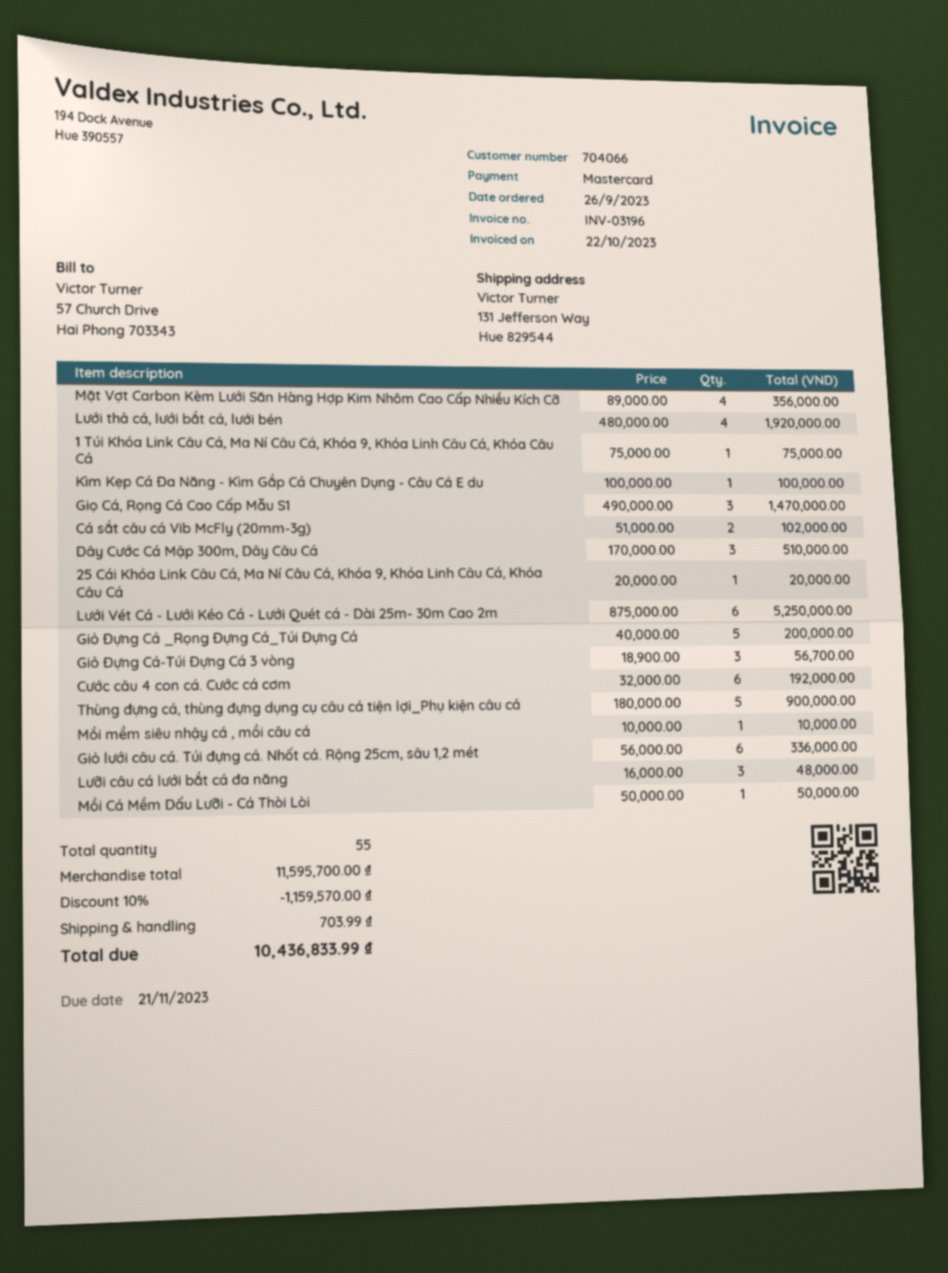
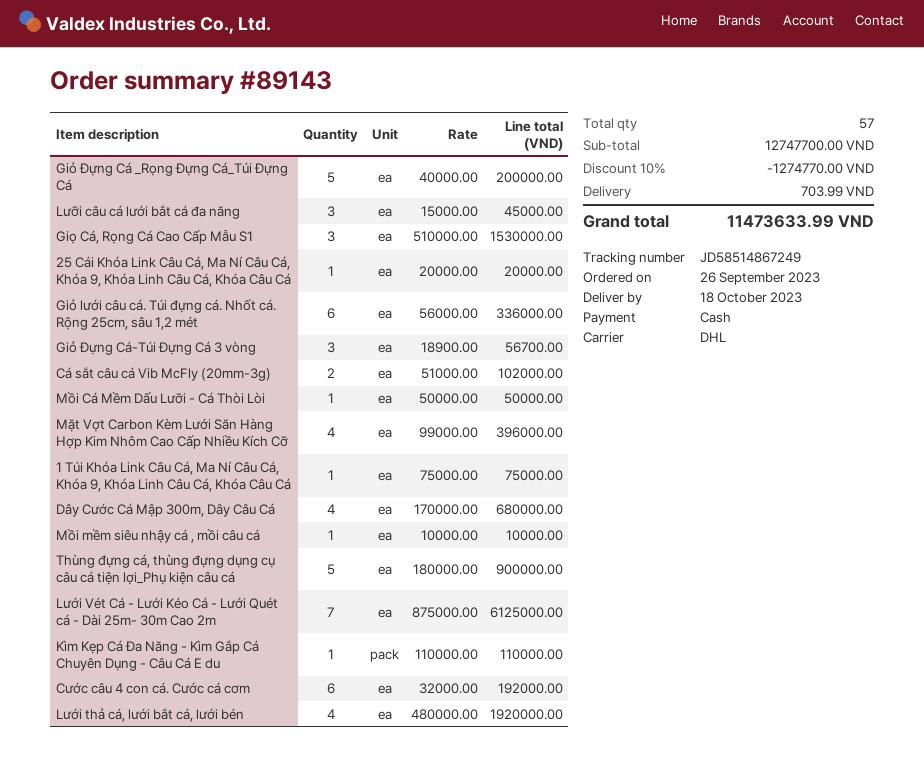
payment method: Mastercard -> cash
Mặt Vợt Carbon Kèm Lưới Săn Hàng Hợp Kim Nhôm Cao Cấp Nhiều Kích Cỡ: 4 x 89000.00 = 356000.00 -> 4 x 99000.00 = 396000.00
Kìm Kẹp Cá Đa Năng - Kìm Gắp Cá Chuyên Dụng - Câu Cá E du: 1 x 100000.00 = 100000.00 -> 1 x 110000.00 = 110000.00
Giọ Cá, Rọng Cá Cao Cấp Mẫu S1: 3 x 490000.00 = 1470000.00 -> 3 x 510000.00 = 1530000.00
Dây Cước Cá Mập 300m, Dây Câu Cá: 3 x 170000.00 = 510000.00 -> 4 x 170000.00 = 680000.00
Lưới Vét Cá - Lưới Kéo Cá - Lưới Quét cá - Dài 25m- 30m Cao 2m: 6 x 875000.00 = 5250000.00 -> 7 x 875000.00 = 6125000.00
Lưỡi câu cá lưới bắt cá đa năng: 3 x 16000.00 = 48000.00 -> 3 x 15000.00 = 45000.00
total quantity: 55 -> 57
subtotal: 11595700.00 -> 12747700.00
discount: 10% = 1159570.00 -> 10% = 1274770.00
total: 10436833.99 -> 11473633.99

